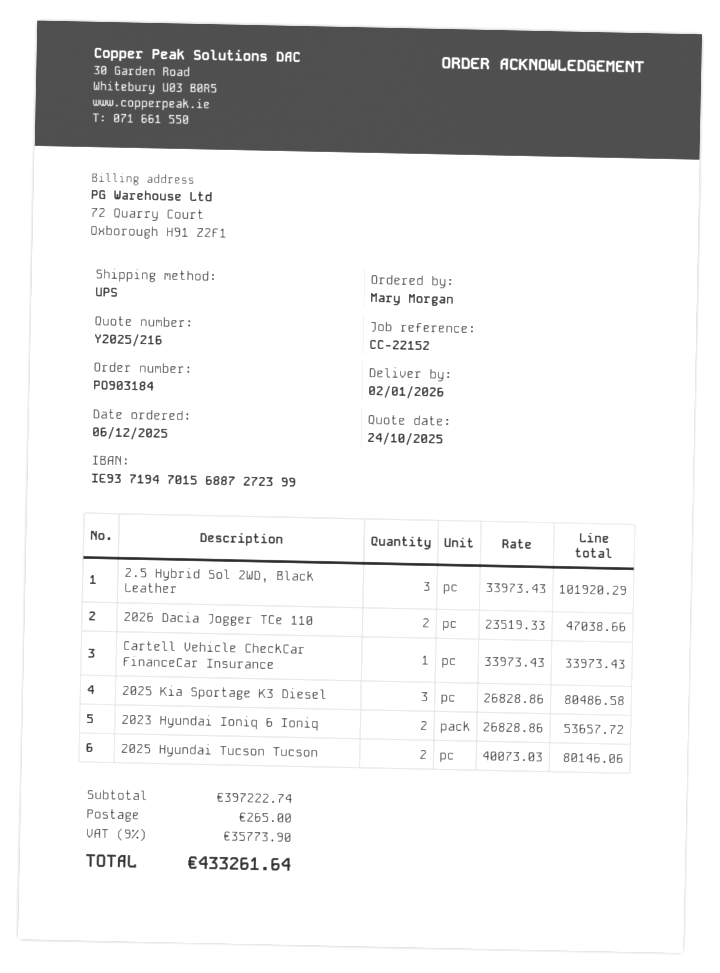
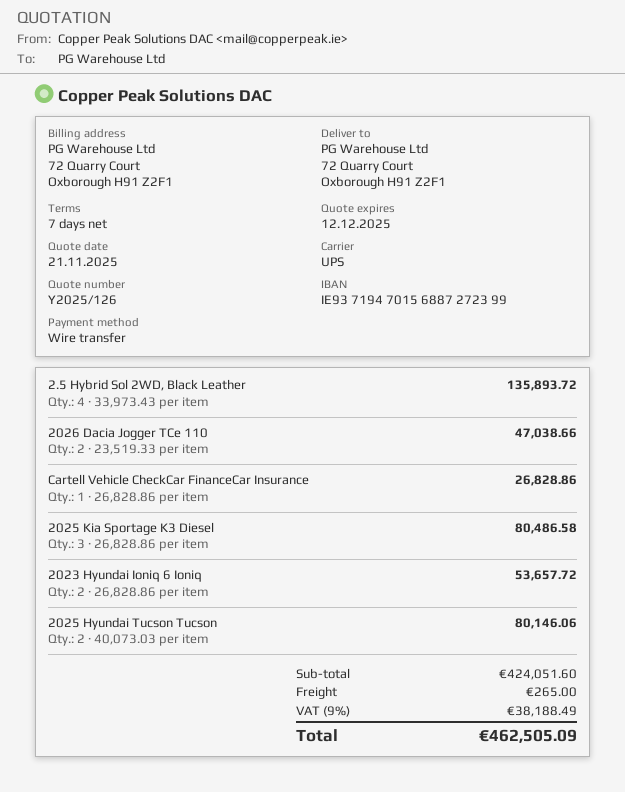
quote number: Y2025/216 -> Y2025/126
quote date: 2025-10-24 -> 2025-11-21
2.5 Hybrid Sol 2WD, Black Leather: 3 x 33973.43 = 101920.29 -> 4 x 33973.43 = 135893.72
Cartell Vehicle CheckCar FinanceCar Insurance: 1 x 33973.43 = 33973.43 -> 1 x 26828.86 = 26828.86
subtotal: 397222.74 -> 424051.60
tax: 9% = 35773.90 -> 9% = 38188.49
total: 433261.64 -> 462505.09

